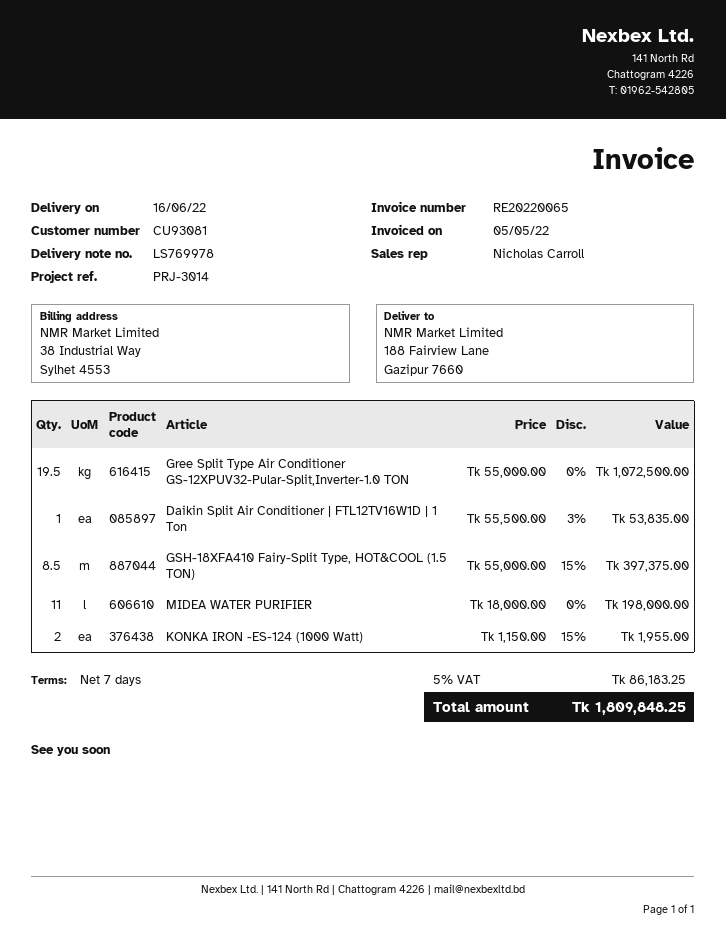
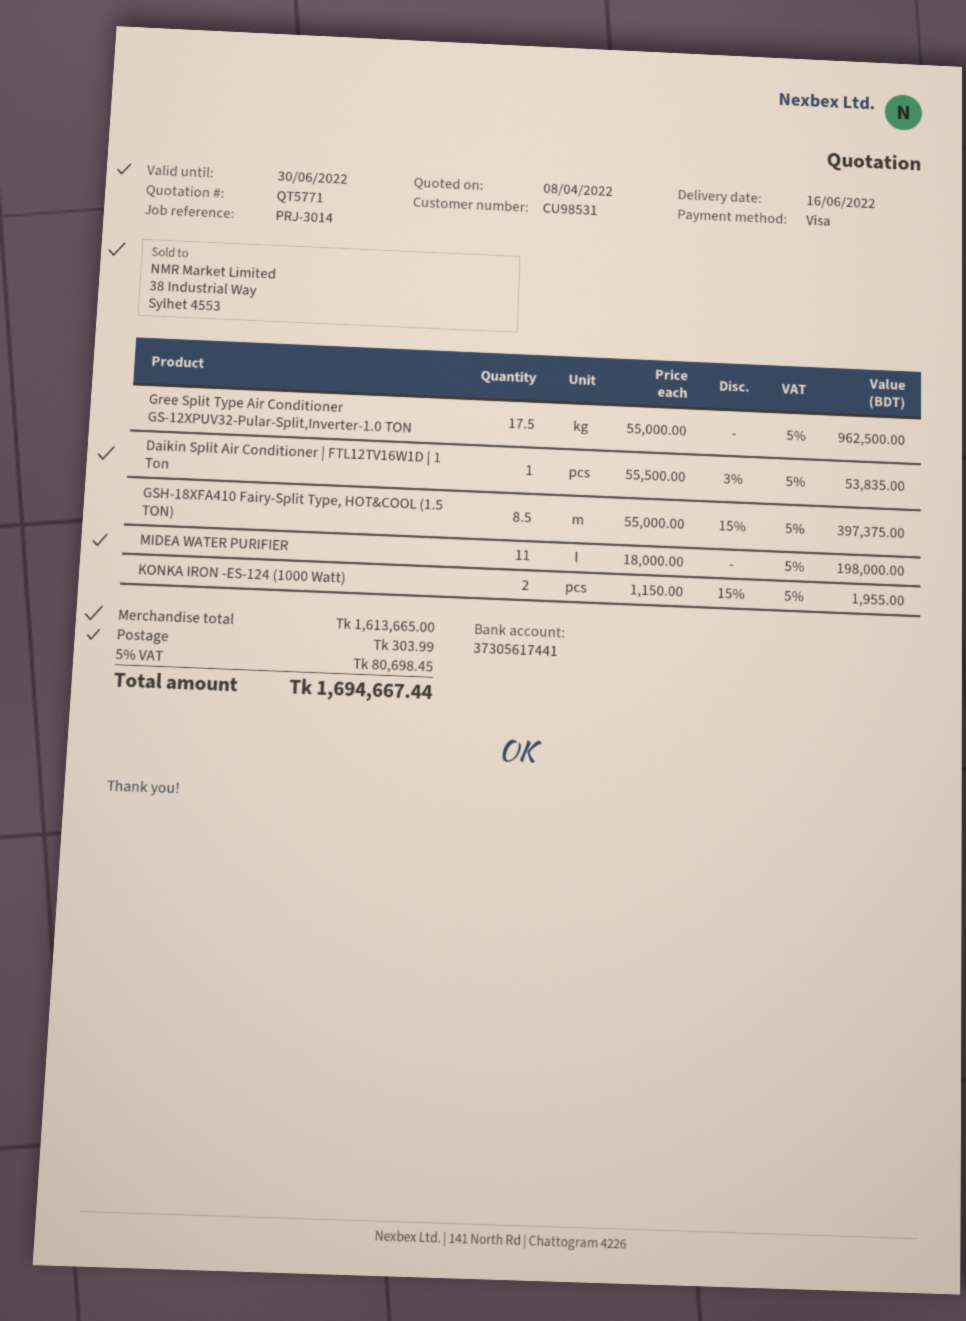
customer number: CU93081 -> CU98531
Gree Split Type Air Conditioner GS-12XPUV32-Pular-Split,Inverter-1.0 TON: 19.5 x 55000.00 = 1072500.00 -> 17.5 x 55000.00 = 962500.00
shipping: none -> 303.99
tax: 5% = 86183.25 -> 5% = 80698.45
total: 1809848.25 -> 1694667.44

